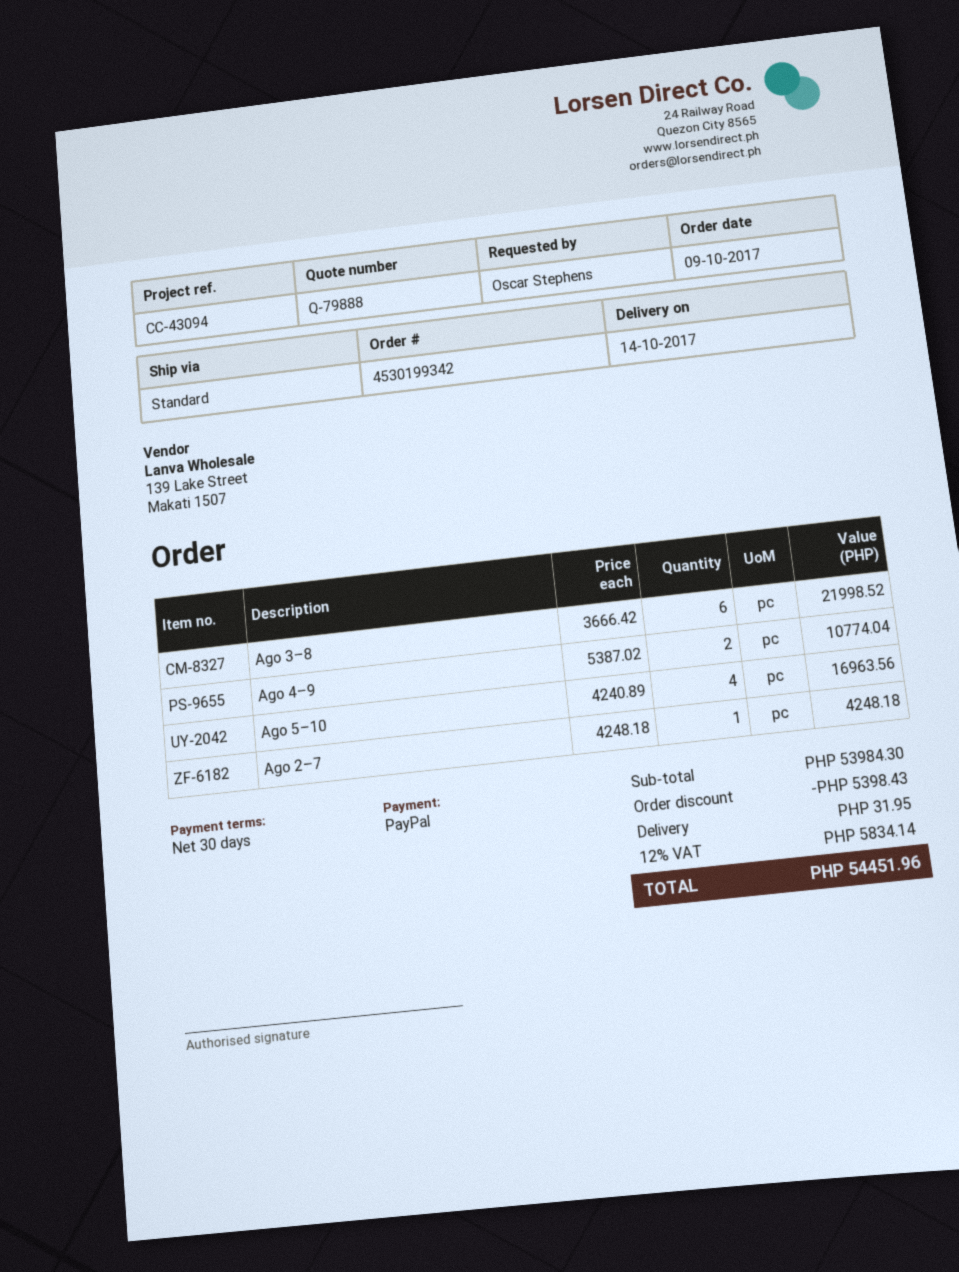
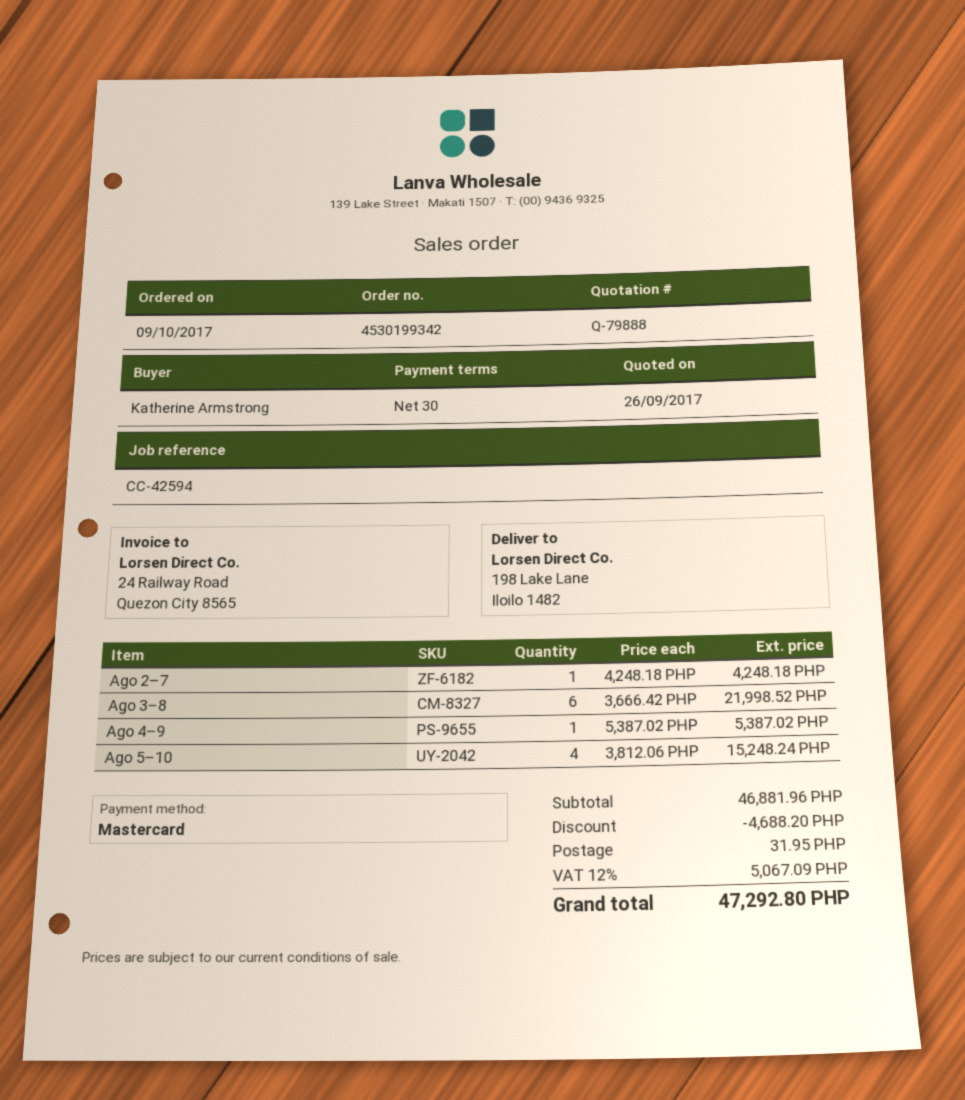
reference: CC-43094 -> CC-42594
ordered by: Oscar Stephens -> Katherine Armstrong
payment method: PayPal -> Mastercard
Ago 4–9: 2 x 5387.02 = 10774.04 -> 1 x 5387.02 = 5387.02
Ago 5–10: 4 x 4240.89 = 16963.56 -> 4 x 3812.06 = 15248.24
subtotal: 53984.30 -> 46881.96
discount: 5398.43 -> 4688.20
tax: 12% = 5834.14 -> 12% = 5067.09
total: 54451.96 -> 47292.80

